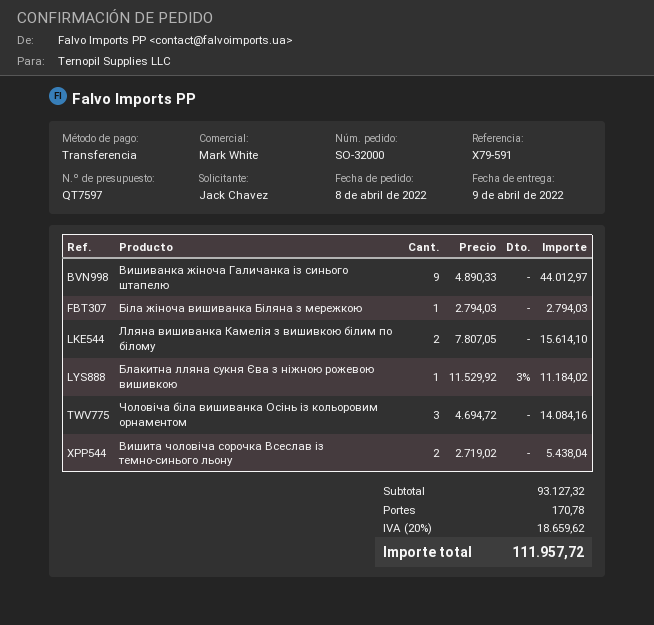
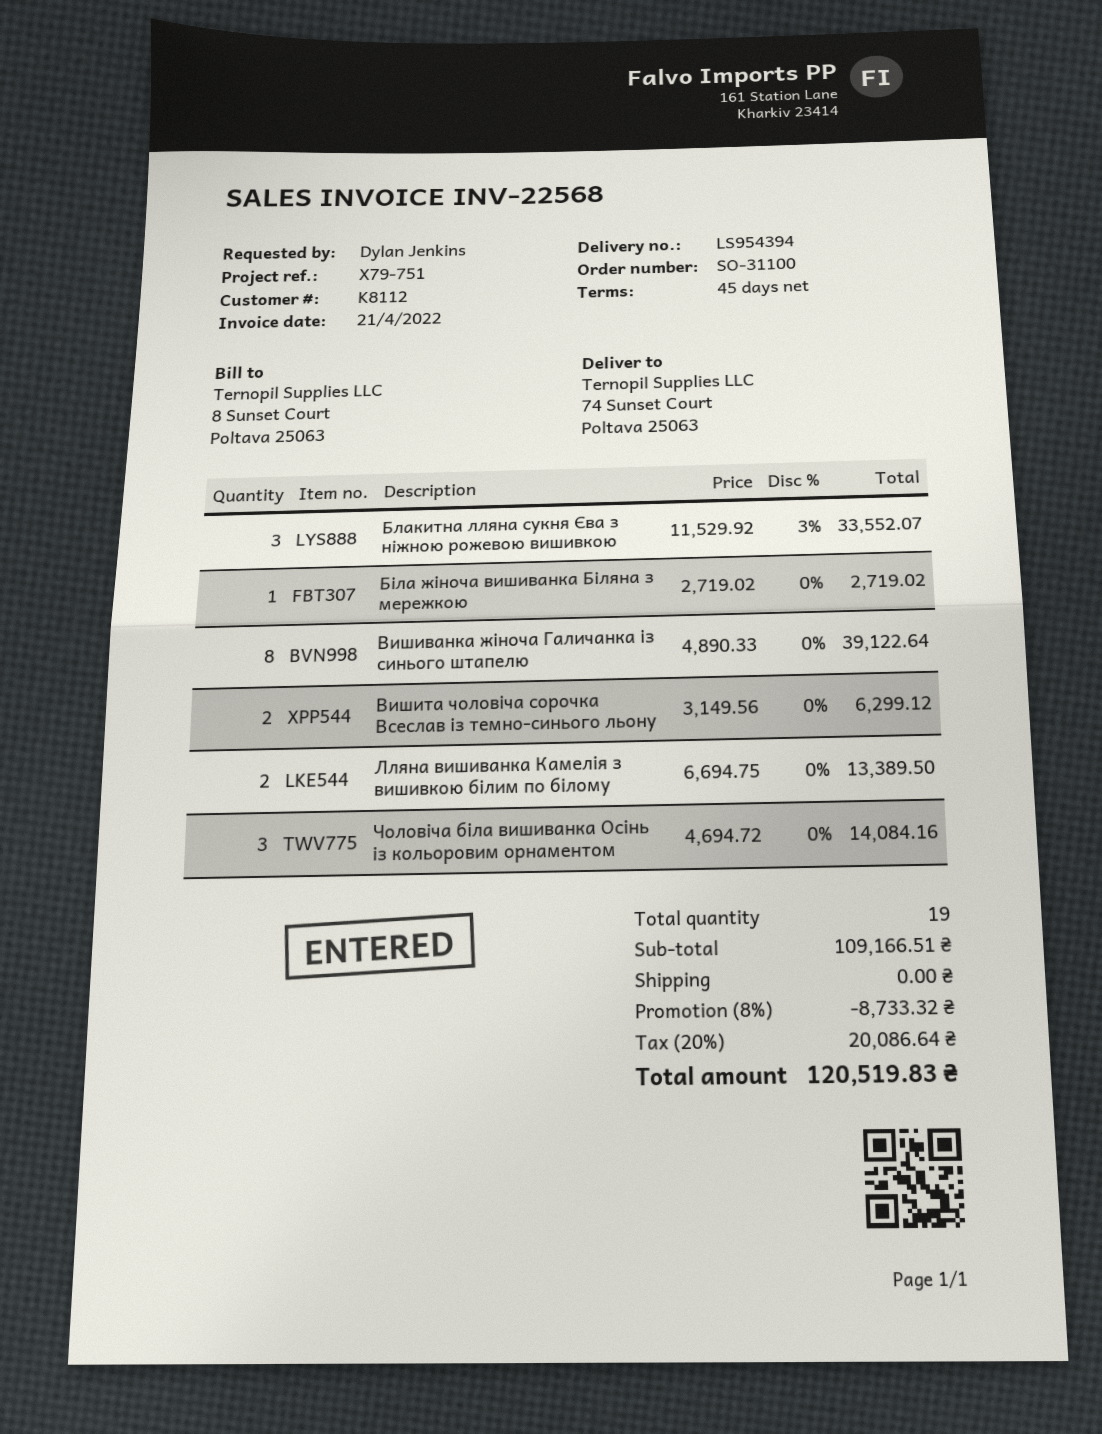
order number: SO-32000 -> SO-31100
reference: X79-591 -> X79-751
ordered by: Jack Chavez -> Dylan Jenkins
Вишиванка жіноча Галичанка із синього штапелю: 9 x 4890.33 = 44012.97 -> 8 x 4890.33 = 39122.64
Біла жіноча вишиванка Біляна з мережкою: 1 x 2794.03 = 2794.03 -> 1 x 2719.02 = 2719.02
Лляна вишиванка Камелія з вишивкою білим по білому: 2 x 7807.05 = 15614.10 -> 2 x 6694.75 = 13389.50
Блакитна лляна сукня Єва з ніжною рожевою вишивкою: 1 x 11529.92 - 3% = 11184.02 -> 3 x 11529.92 - 3% = 33552.07
Вишита чоловіча сорочка Всеслав із темно-синього льону: 2 x 2719.02 = 5438.04 -> 2 x 3149.56 = 6299.12
subtotal: 93127.32 -> 109166.51
discount: none -> 8% = 8733.32
shipping: 170.78 -> 0.00
tax: 20% = 18659.62 -> 20% = 20086.64
total: 111957.72 -> 120519.83

